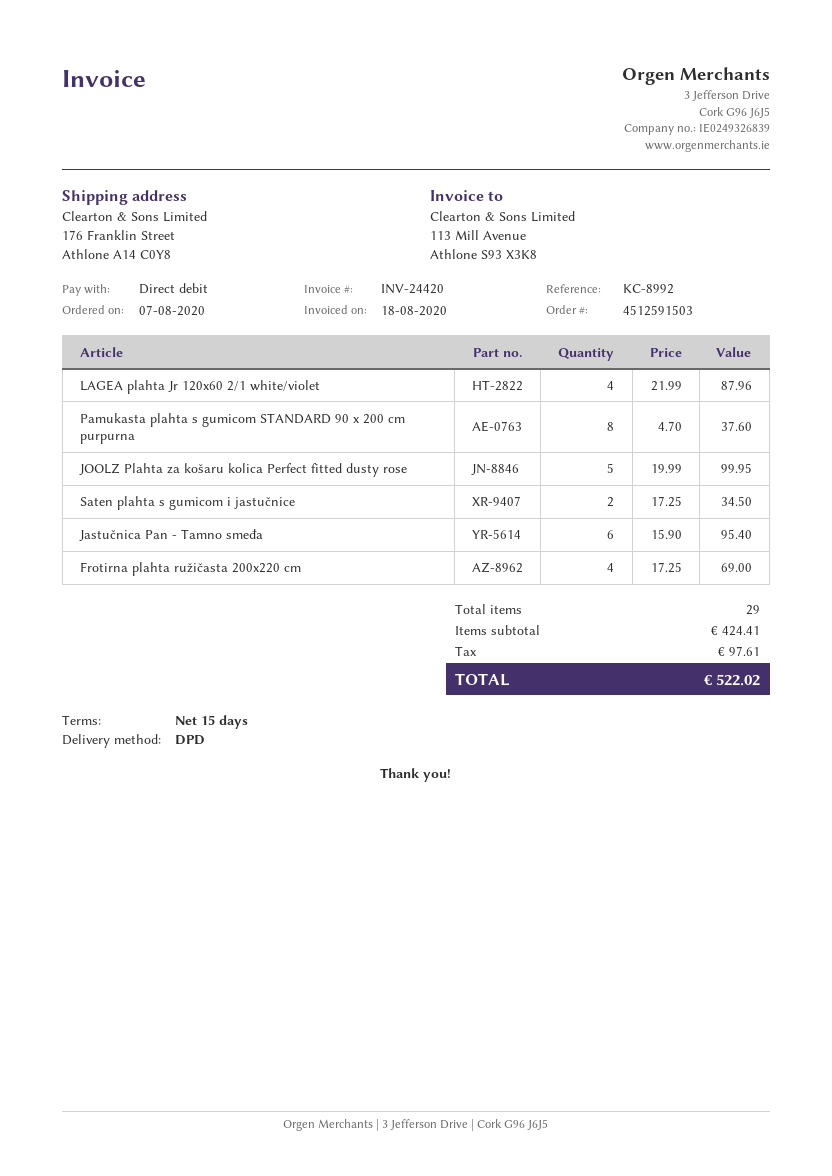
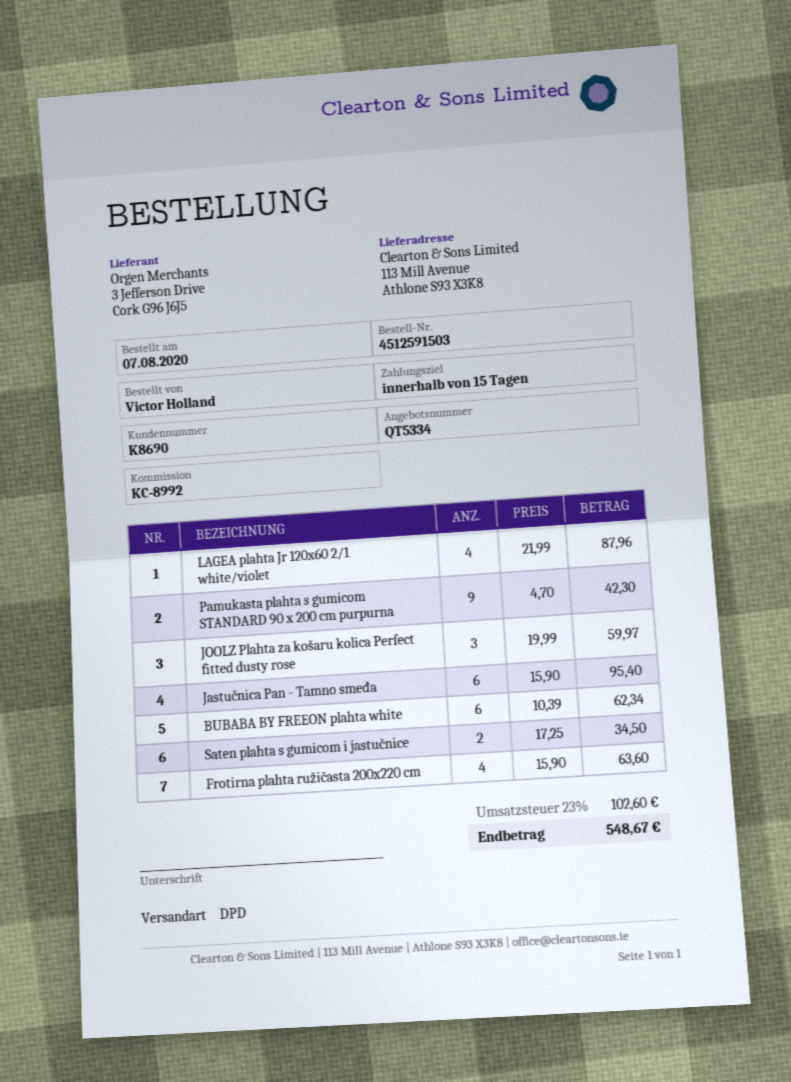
ship to: 176 Franklin Street, Athlone A14 C0Y8 -> 113 Mill Avenue, Athlone S93 X3K8
Pamukasta plahta s gumicom STANDARD 90 x 200 cm purpurna: 8 x 4.70 = 37.60 -> 9 x 4.70 = 42.30
JOOLZ Plahta za košaru kolica Perfect fitted dusty rose: 5 x 19.99 = 99.95 -> 3 x 19.99 = 59.97
Frotirna plahta ružičasta 200x220 cm: 4 x 17.25 = 69.00 -> 4 x 15.90 = 63.60
BUBABA BY FREEON plahta white: none -> 6 x 10.39 = 62.34
tax: 97.61 -> 102.60
total: 522.02 -> 548.67

